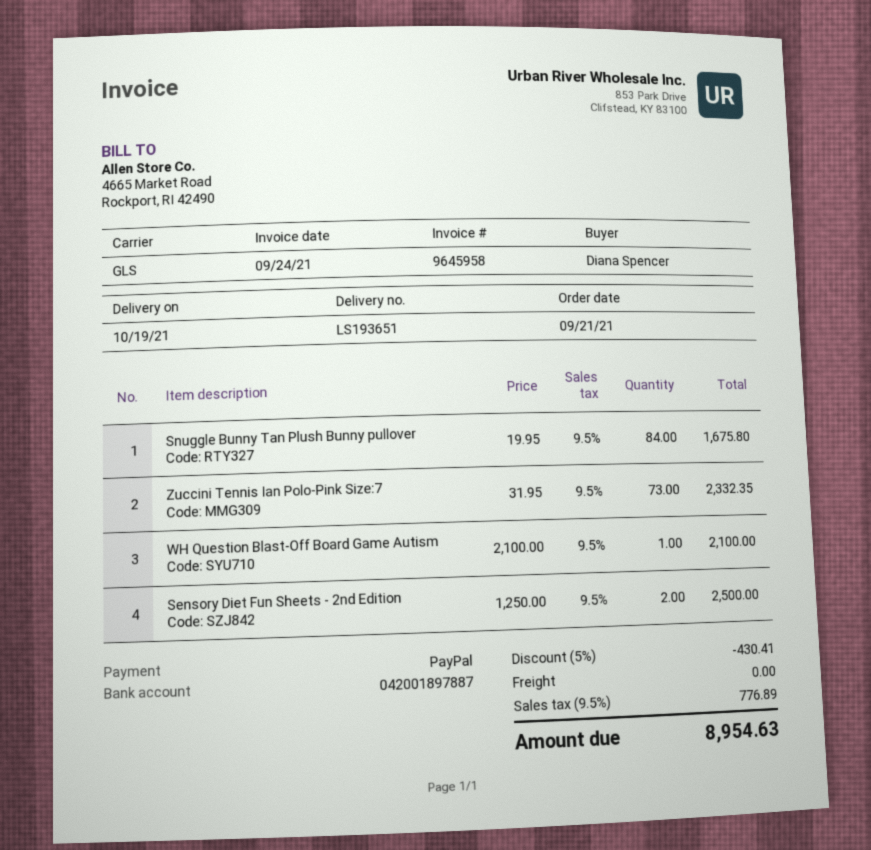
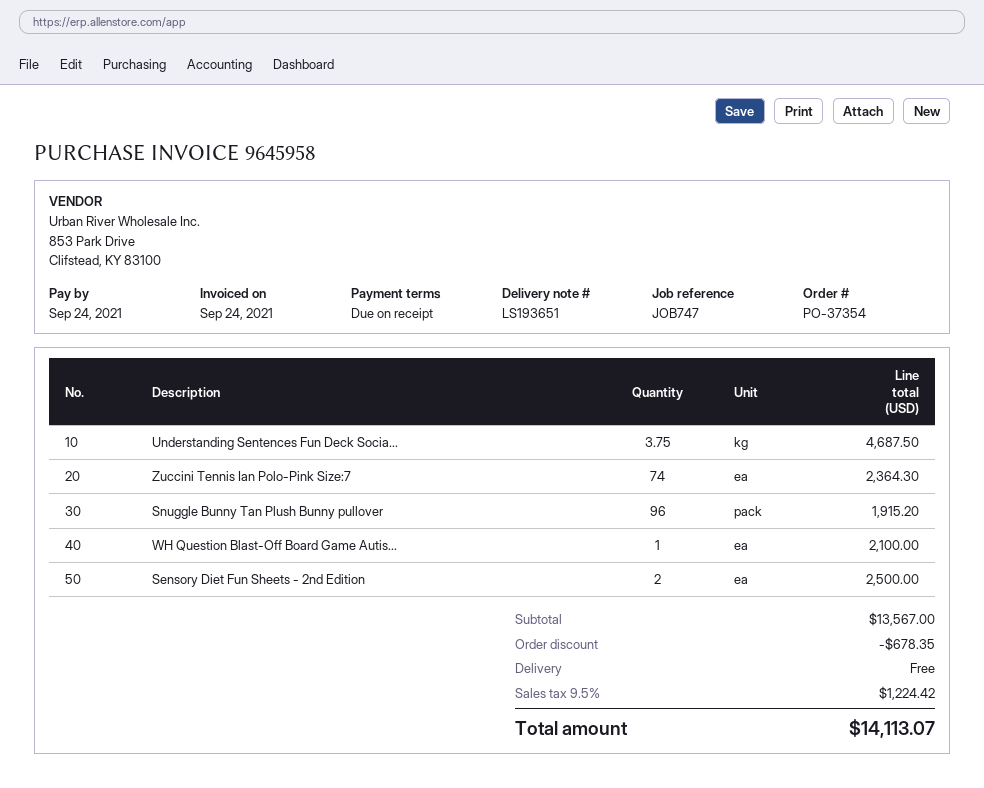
Snuggle Bunny Tan Plush Bunny pullover: 84 for 1675.80 -> 96 for 1915.20
Zuccini Tennis Ian Polo-Pink Size:7: 73 for 2332.35 -> 74 for 2364.30
Understanding Sentences Fun Deck Socia...: none -> 3.75 for 4687.50
discount: 430.41 -> 678.35
tax: 9.5% = 776.89 -> 9.5% = 1224.42
total: 8954.63 -> 14113.07

